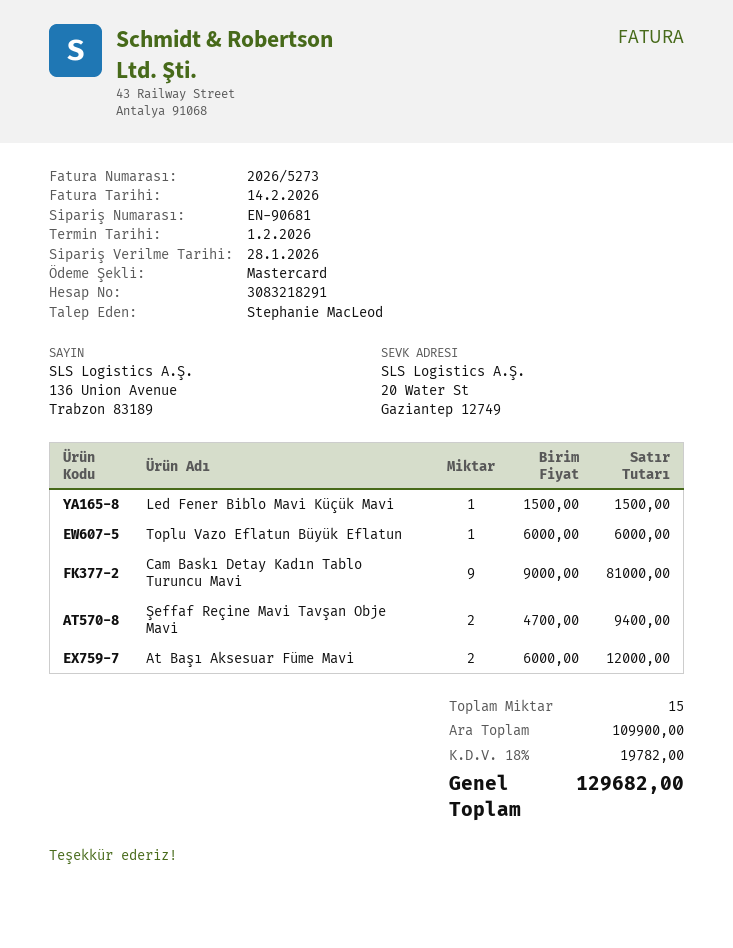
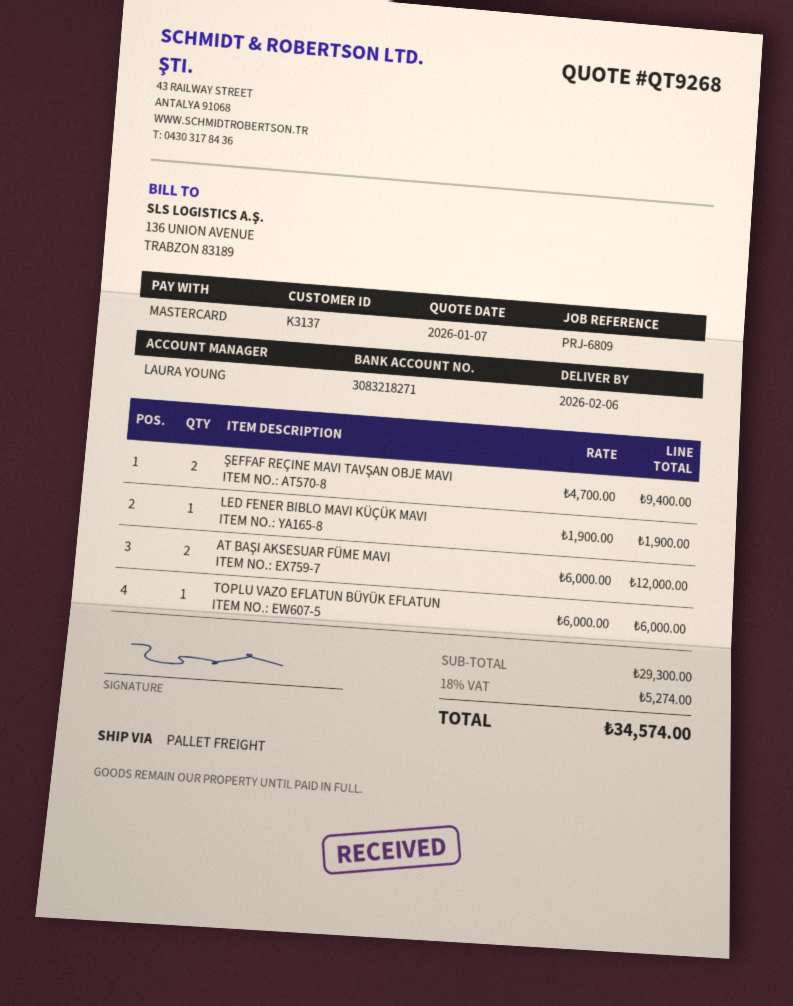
delivery date: 2026-02-01 -> 2026-02-06
bank account: 3083218291 -> 3083218271
Led Fener Biblo Mavi Küçük Mavi: 1 x 1500.00 = 1500.00 -> 1 x 1900.00 = 1900.00
Cam Baskı Detay Kadın Tablo Turuncu Mavi: 9 x 9000.00 = 81000.00 -> none
subtotal: 109900.00 -> 29300.00
tax: 18% = 19782.00 -> 18% = 5274.00
total: 129682.00 -> 34574.00

